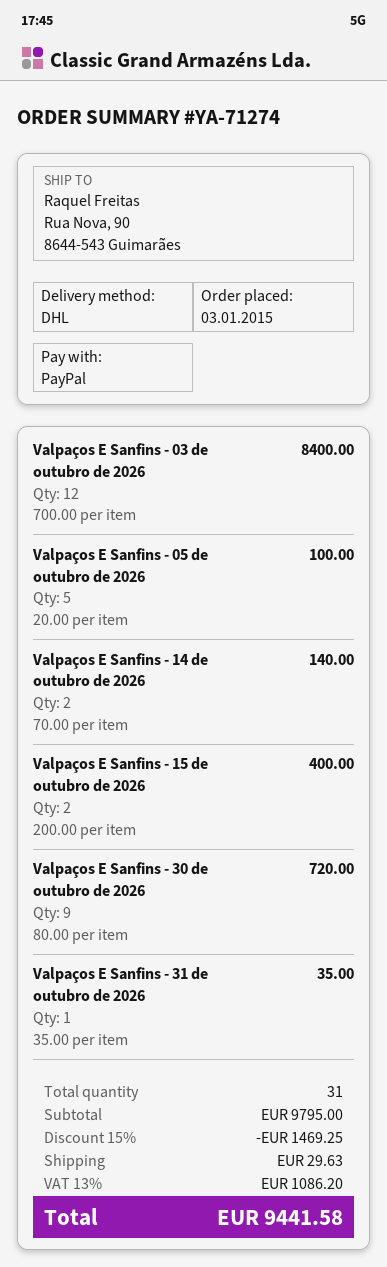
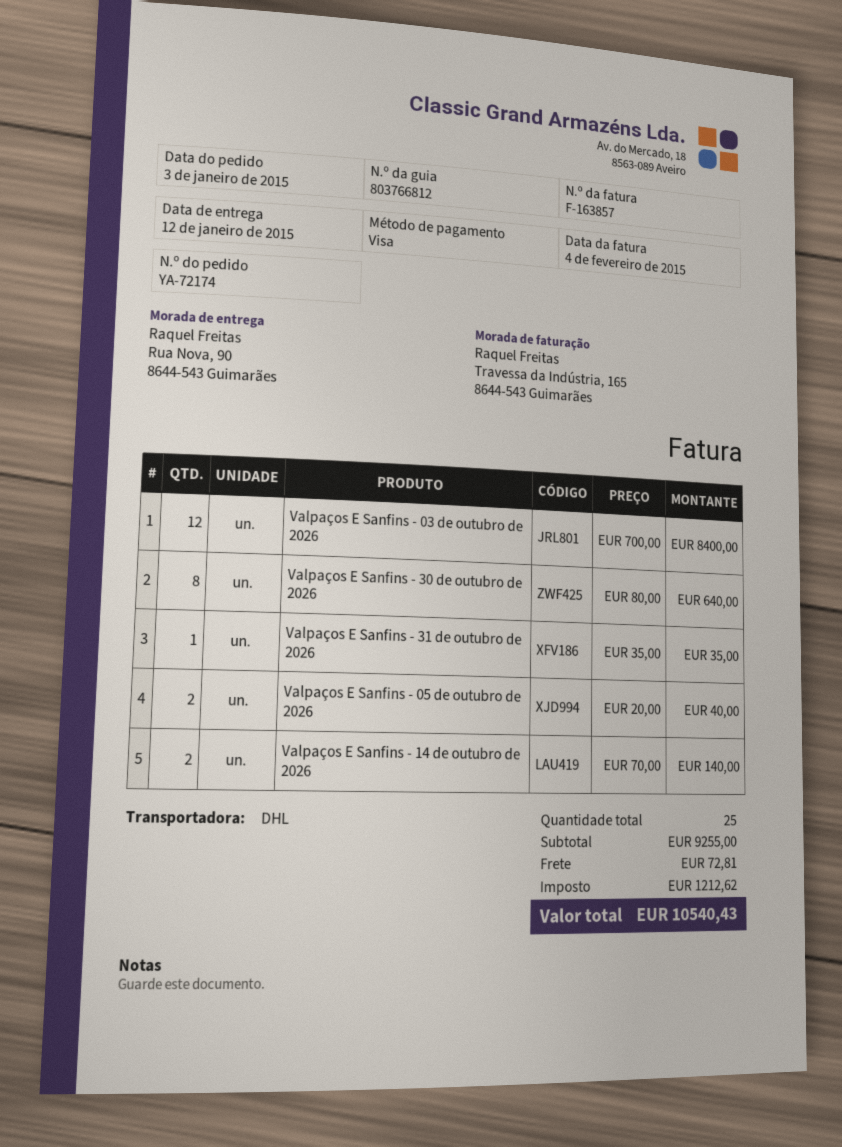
order number: YA-71274 -> YA-72174
payment method: PayPal -> Visa
Valpaços E Sanfins - 05 de outubro de 2026: 5 x 20.00 = 100.00 -> 2 x 20.00 = 40.00
Valpaços E Sanfins - 15 de outubro de 2026: 2 x 200.00 = 400.00 -> none
Valpaços E Sanfins - 30 de outubro de 2026: 9 x 80.00 = 720.00 -> 8 x 80.00 = 640.00
total quantity: 31 -> 25
subtotal: 9795.00 -> 9255.00
discount: 15% = 1469.25 -> none
shipping: 29.63 -> 72.81
tax: 1086.20 -> 1212.62
total: 9441.58 -> 10540.43

